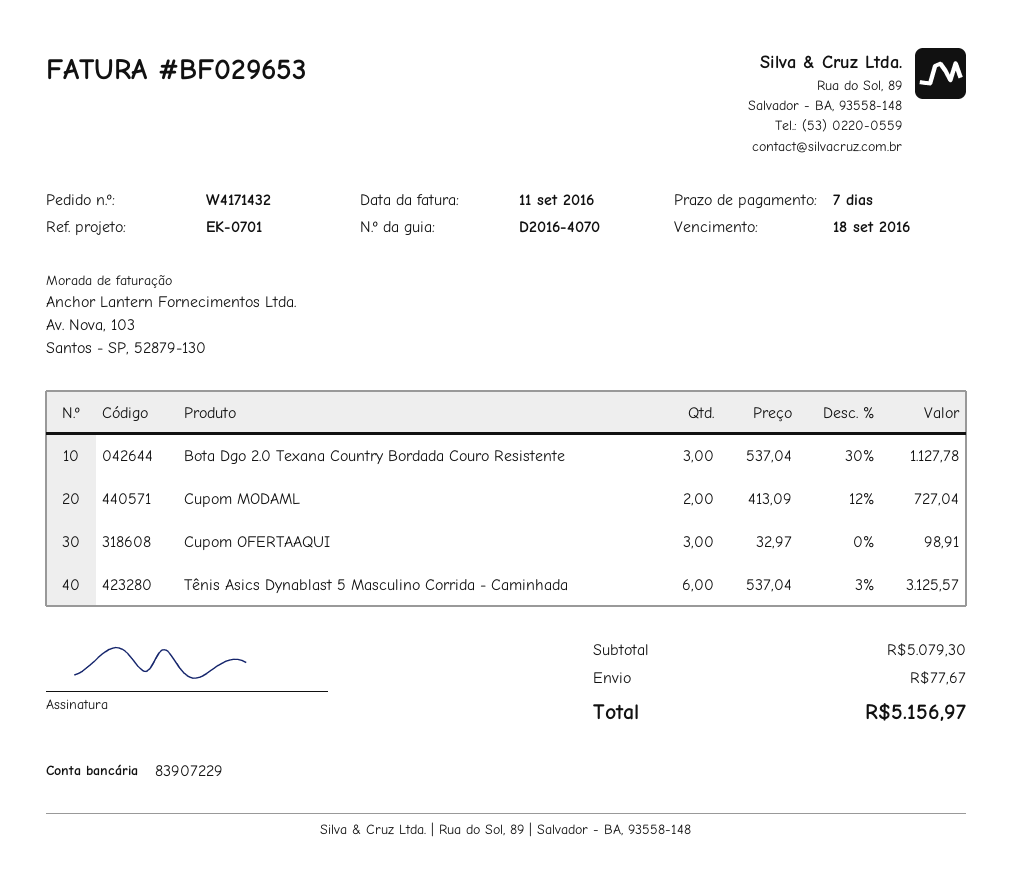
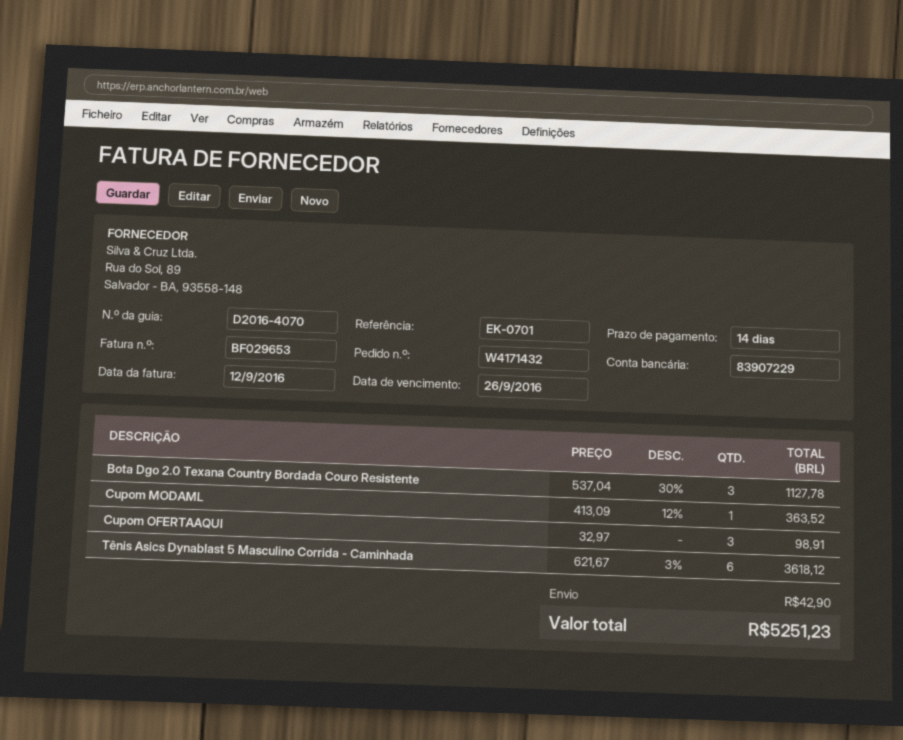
invoice date: 2016-09-11 -> 2016-09-12
payment terms: 7 days -> 14 days
due date: 2016-09-18 -> 2016-09-26
Cupom MODAML: 2 x 413.09 - 12% = 727.04 -> 1 x 413.09 - 12% = 363.52
Tênis Asics Dynablast 5 Masculino Corrida - Caminhada: 6 x 537.04 - 3% = 3125.57 -> 6 x 621.67 - 3% = 3618.12
shipping: 77.67 -> 42.90
total: 5156.97 -> 5251.23

